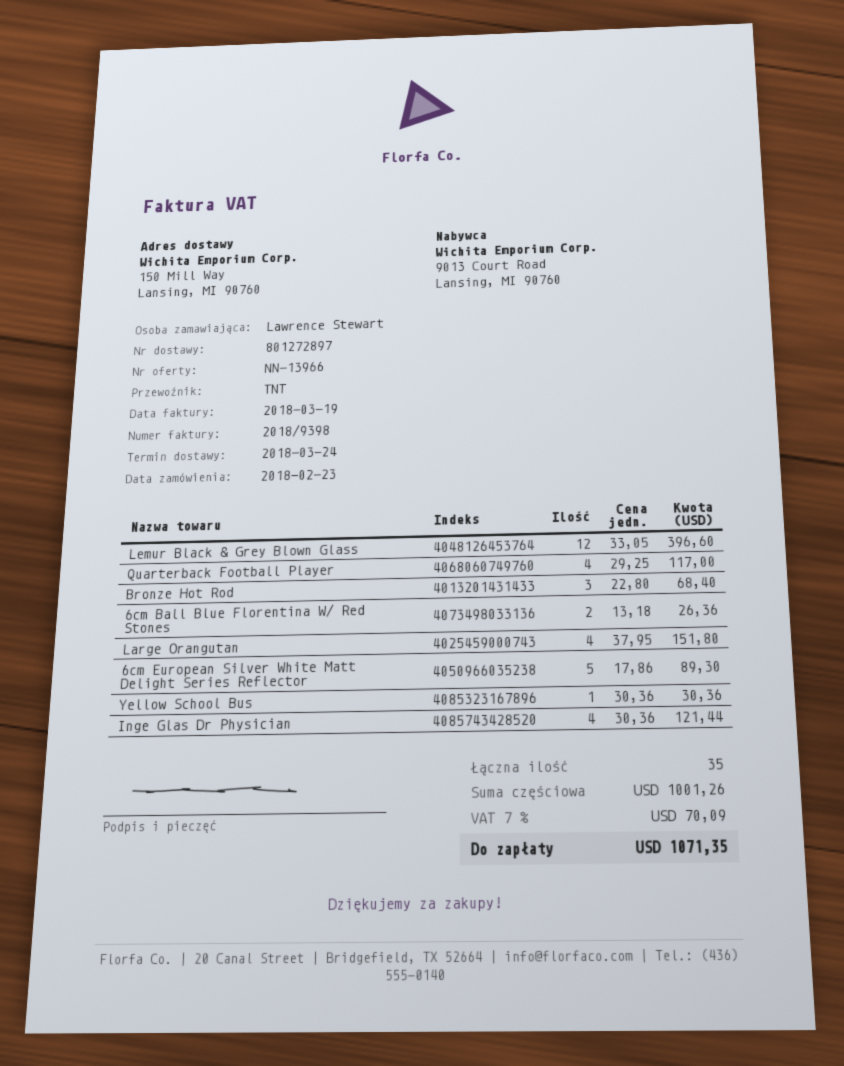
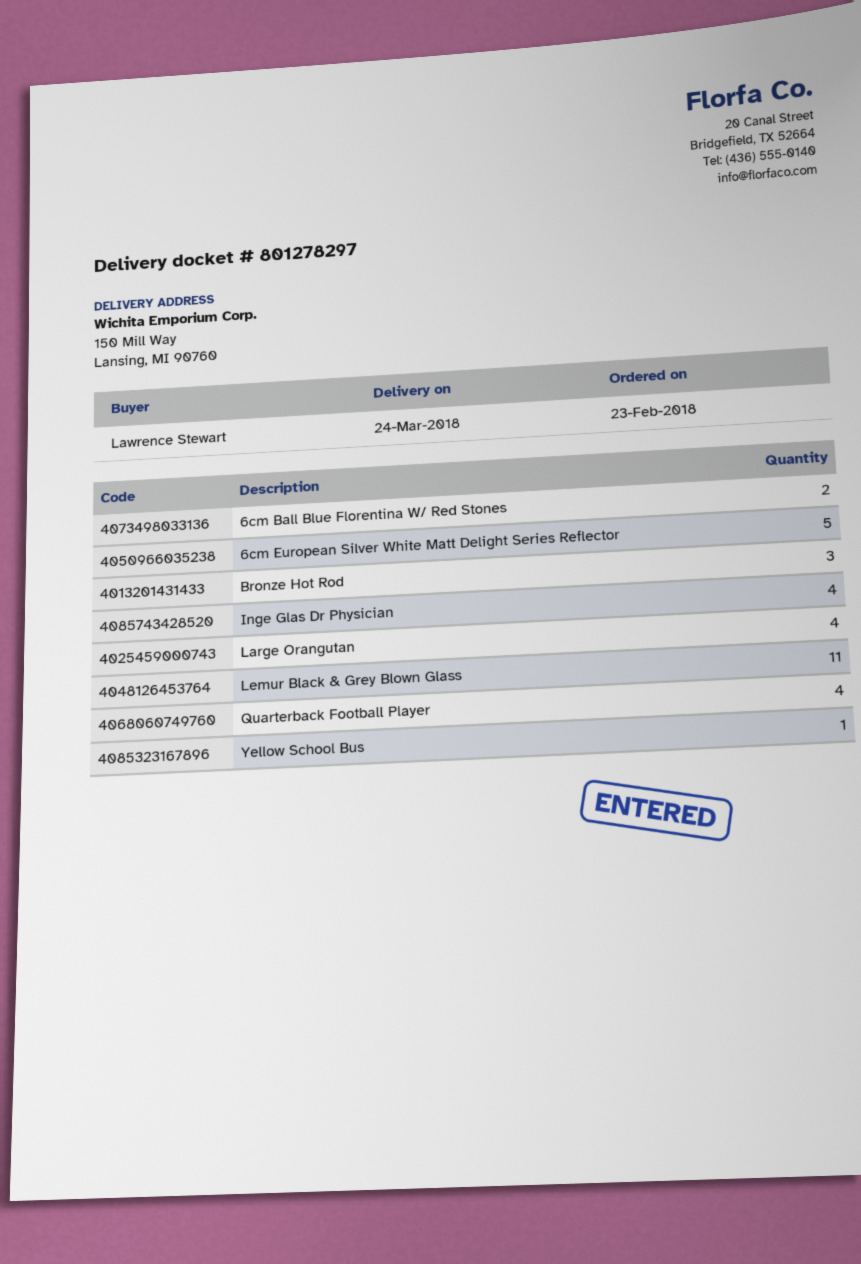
delivery note number: 801272897 -> 801278297
Lemur Black & Grey Blown Glass: 12 -> 11

